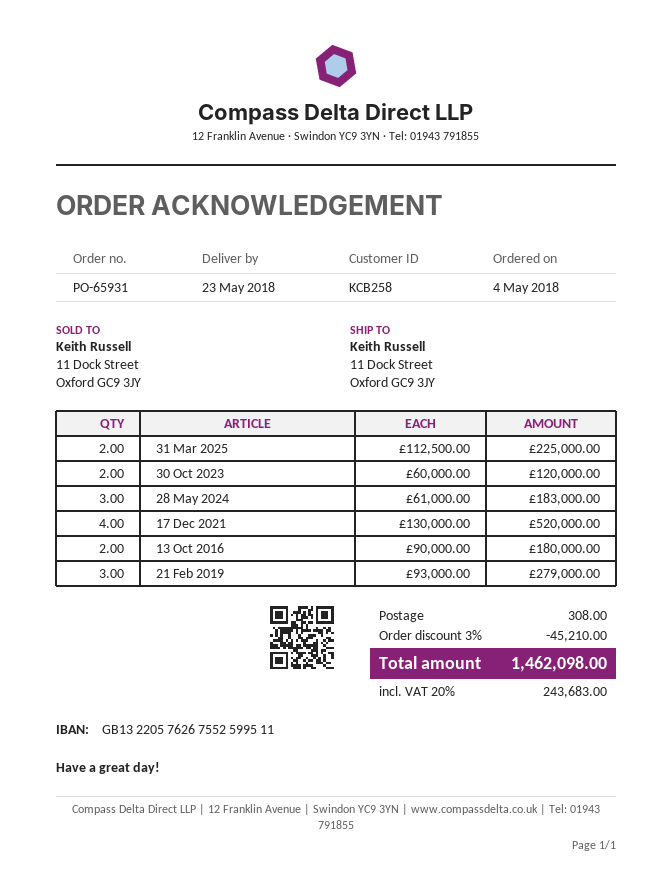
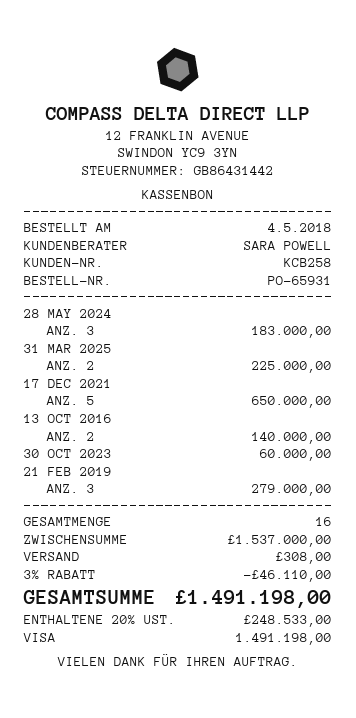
30 Oct 2023: 2 for 120000.00 -> 1 for 60000.00
17 Dec 2021: 4 for 520000.00 -> 5 for 650000.00
13 Oct 2016: 2 for 180000.00 -> 2 for 140000.00
discount: 3% = 45210.00 -> 3% = 46110.00
tax: 20% = 243683.00 -> 20% = 248533.00
total: 1462098.00 -> 1491198.00

